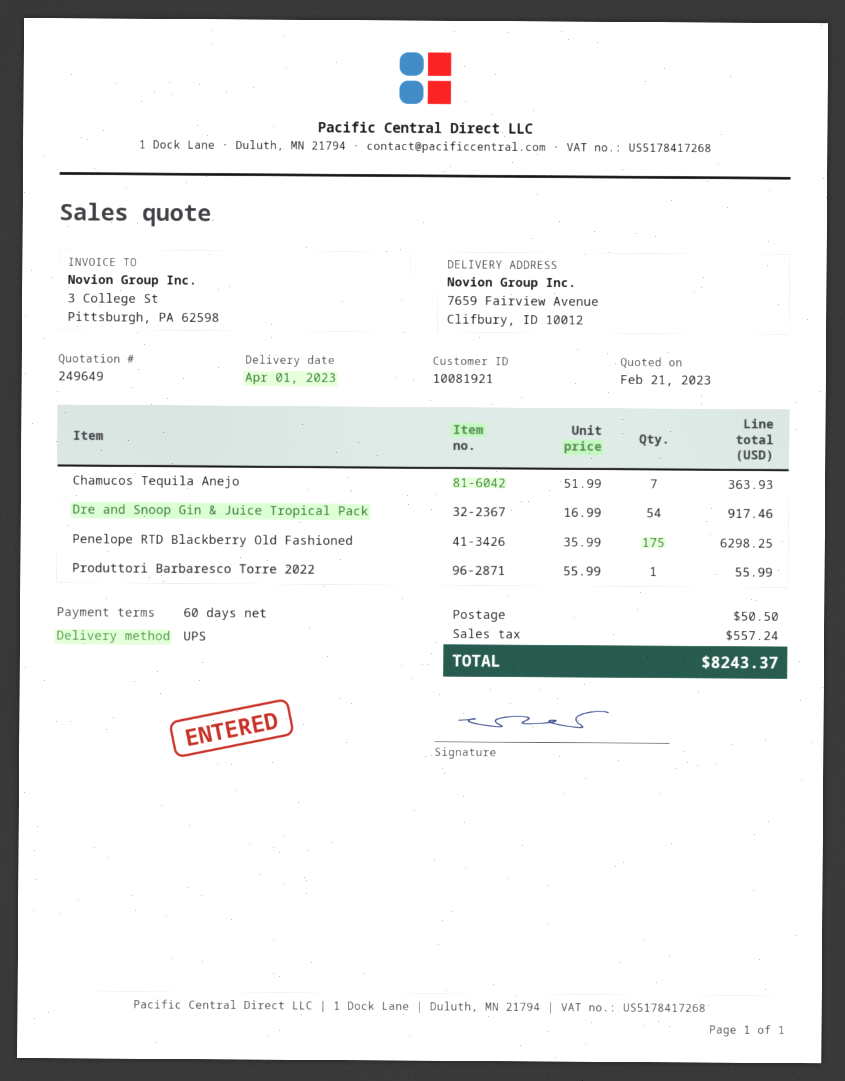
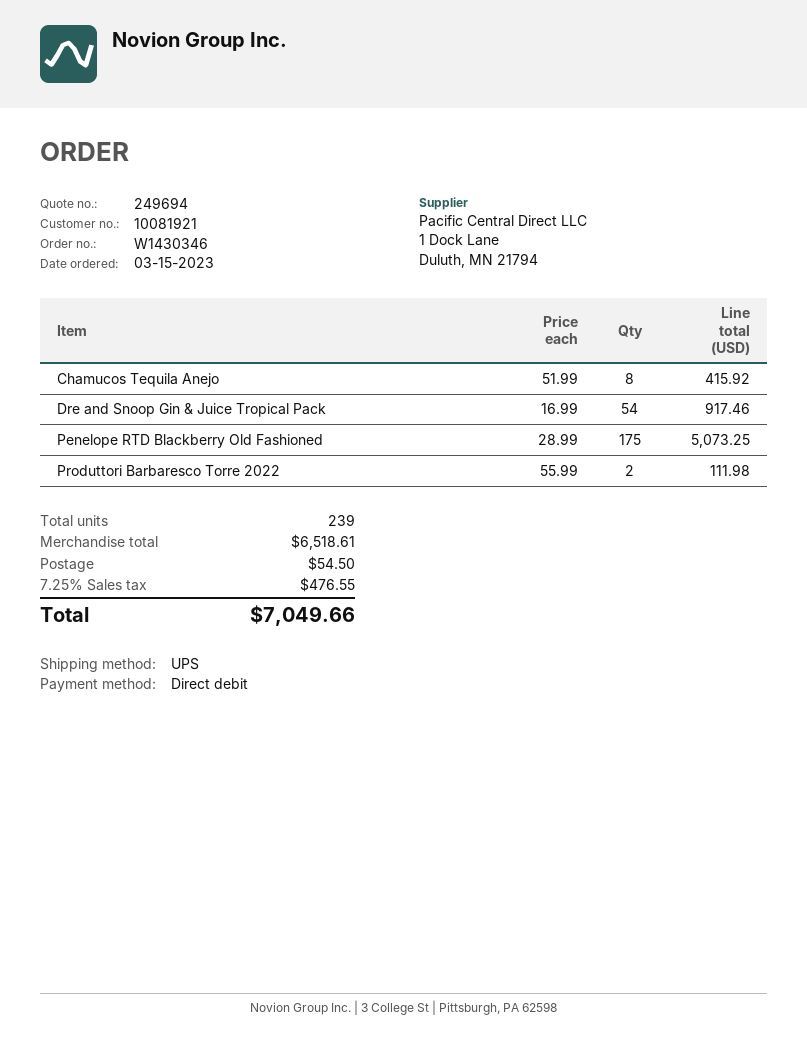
quote number: 249649 -> 249694
Chamucos Tequila Anejo: 7 x 51.99 = 363.93 -> 8 x 51.99 = 415.92
Penelope RTD Blackberry Old Fashioned: 175 x 35.99 = 6298.25 -> 175 x 28.99 = 5073.25
Produttori Barbaresco Torre 2022: 1 x 55.99 = 55.99 -> 2 x 55.99 = 111.98
shipping: 50.50 -> 54.50
tax: 557.24 -> 476.55
total: 8243.37 -> 7049.66

